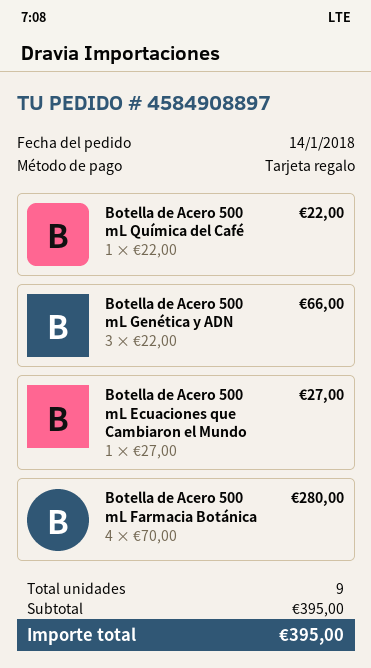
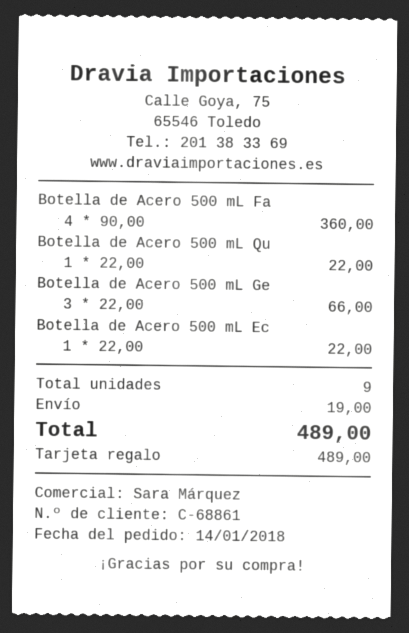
Botella de Acero 500 mL Ecuaciones que Cambiaron el Mundo: 1 x 27.00 = 27.00 -> 1 x 22.00 = 22.00
Botella de Acero 500 mL Farmacia Botánica: 4 x 70.00 = 280.00 -> 4 x 90.00 = 360.00
shipping: none -> 19.00
total: 395.00 -> 489.00

